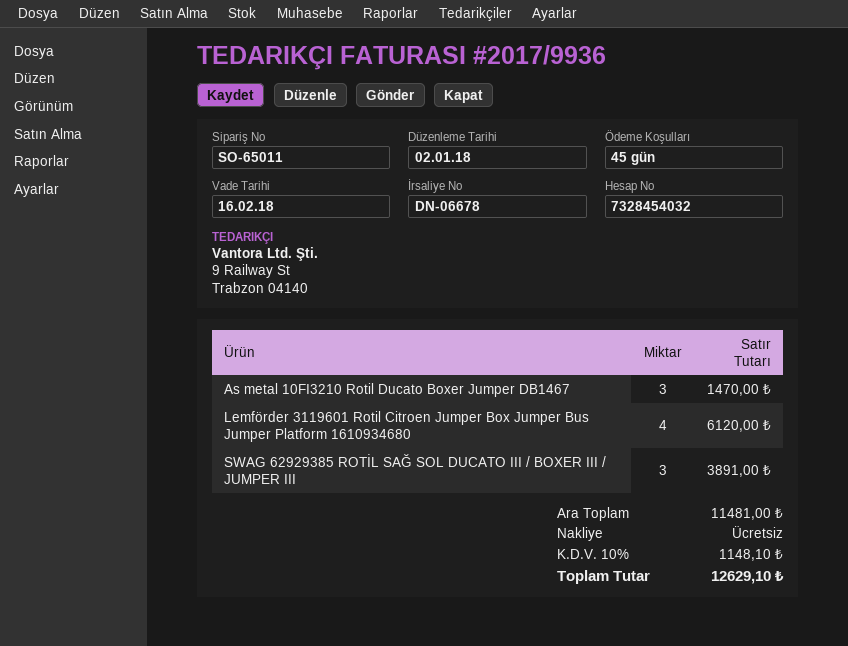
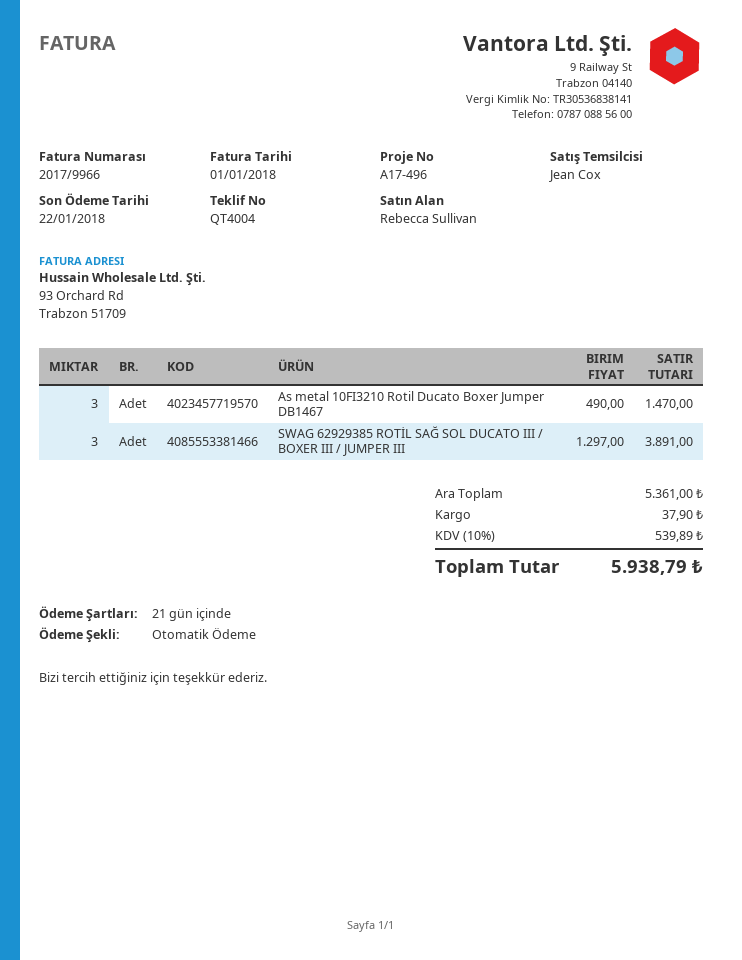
invoice number: 2017/9936 -> 2017/9966
invoice date: 2018-01-02 -> 2018-01-01
payment terms: 45 days -> 21 days
due date: 2018-02-16 -> 2018-01-22
Lemförder 3119601 Rotil Citroen Jumper Box Jumper Bus Jumper Platform 1610934680: 4 for 6120.00 -> none
subtotal: 11481.00 -> 5361.00
shipping: 0.00 -> 37.90
tax: 10% = 1148.10 -> 10% = 539.89
total: 12629.10 -> 5938.79

